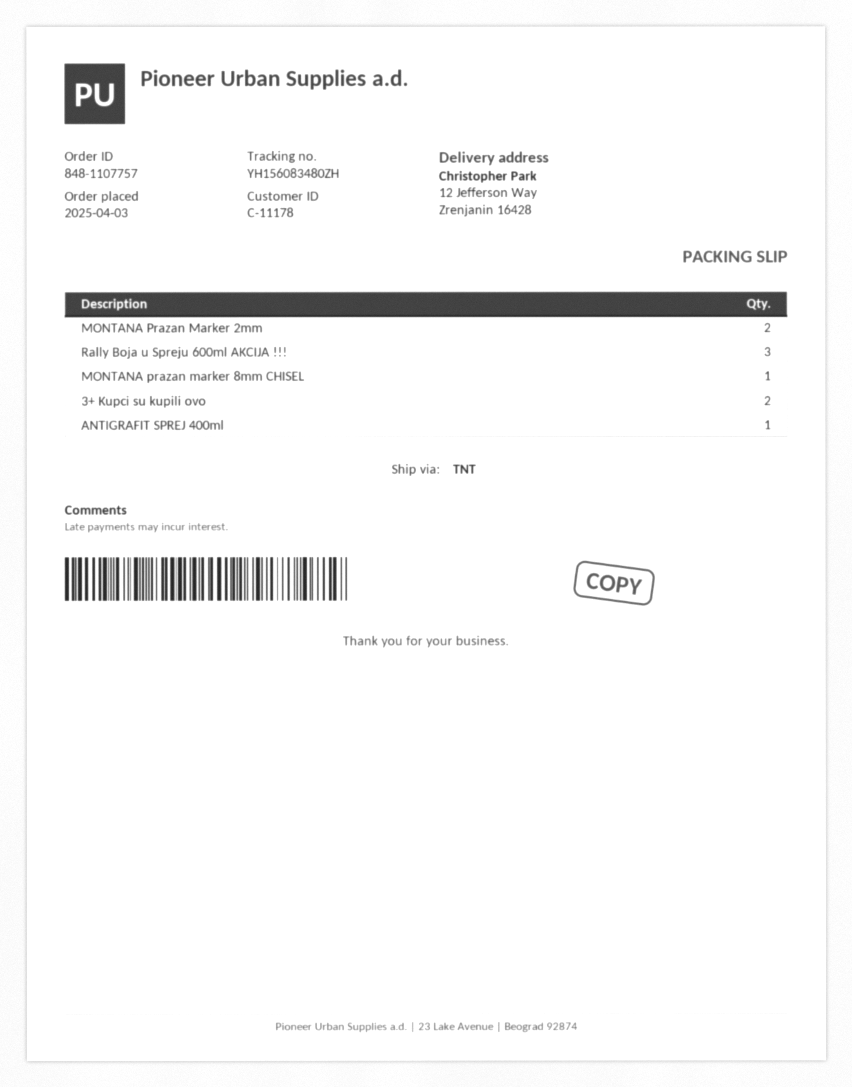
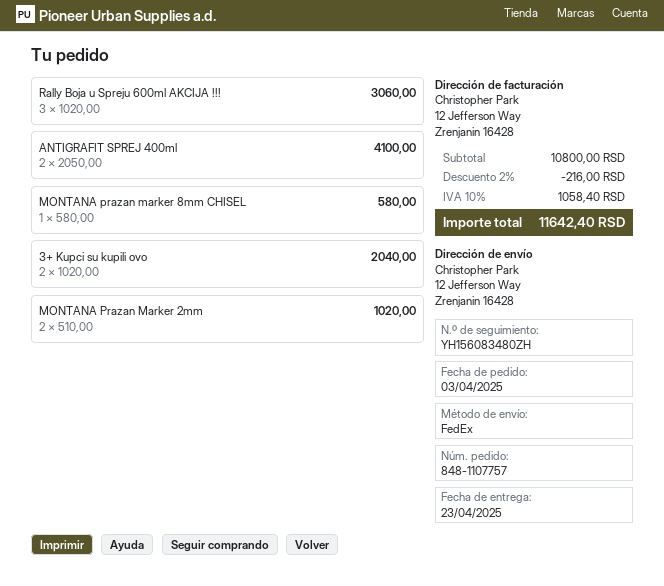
shipping method: TNT -> FedEx
ANTIGRAFIT SPREJ 400ml: 1 -> 2

